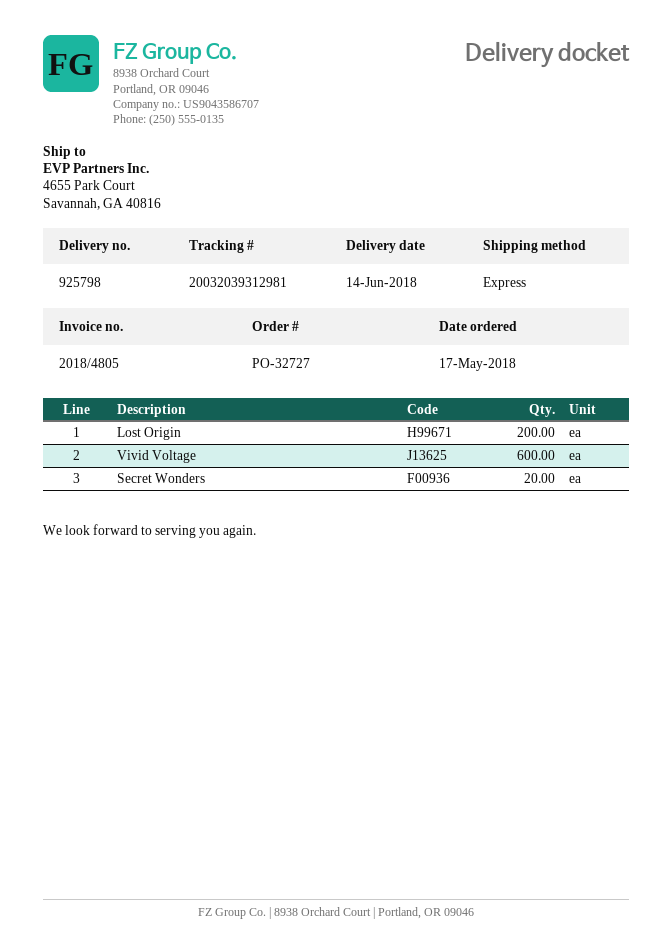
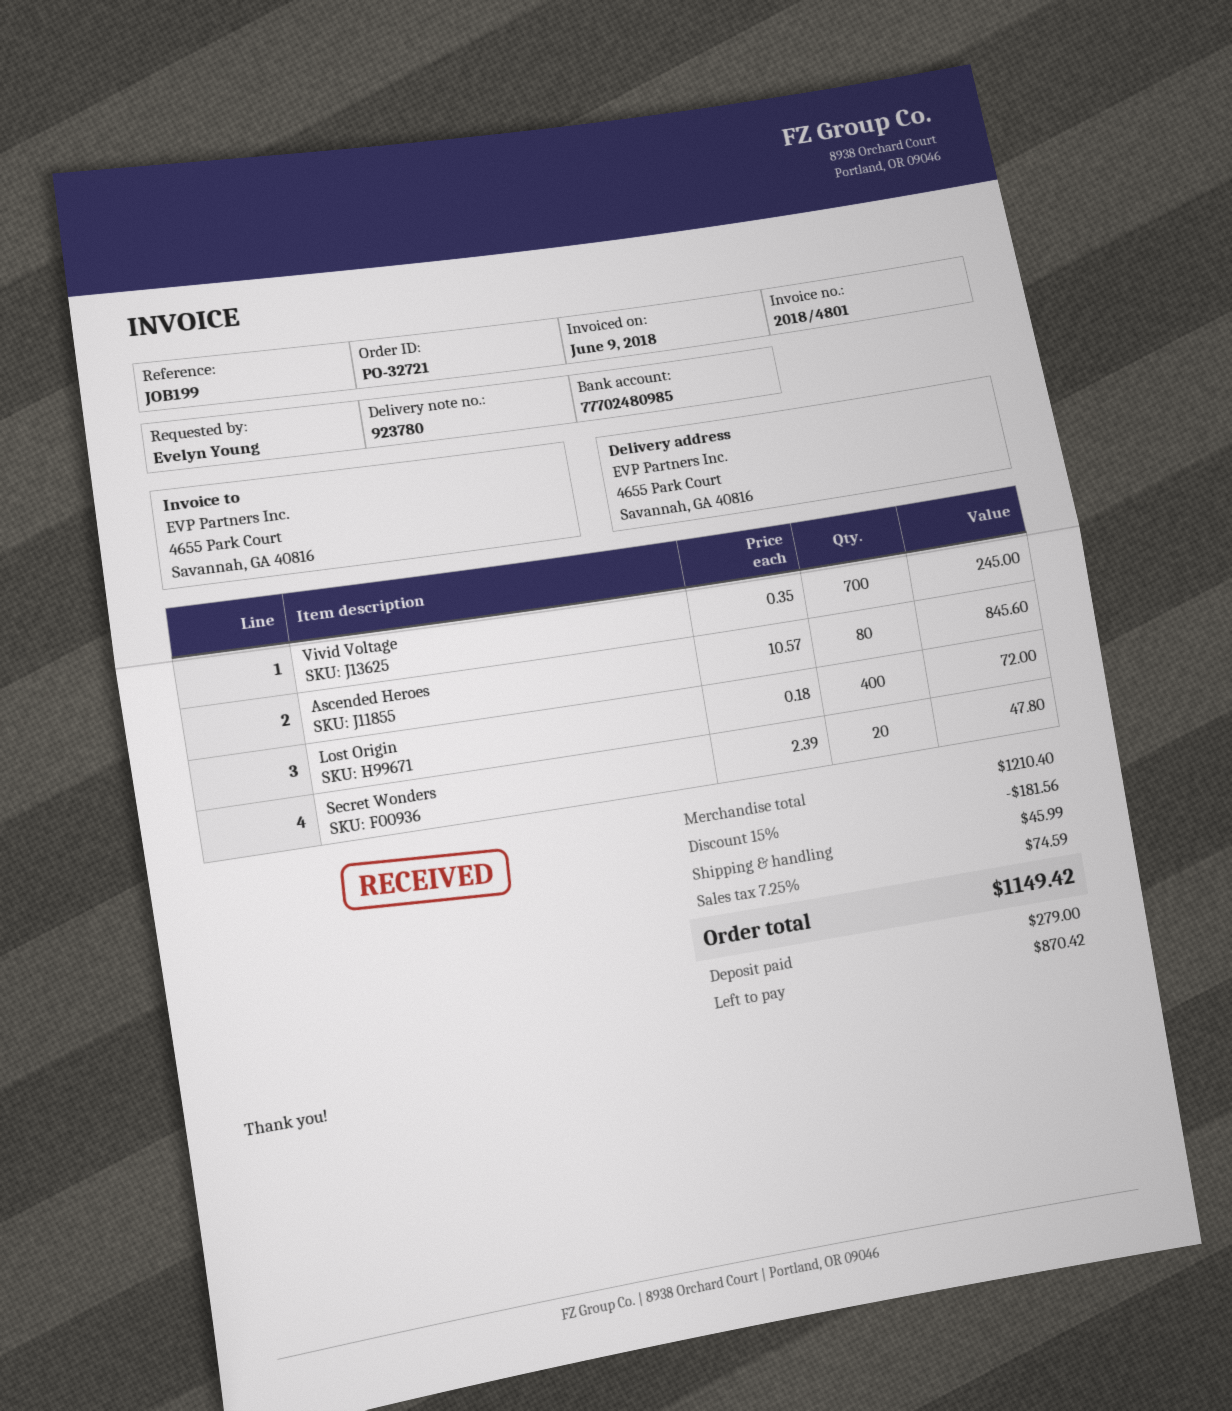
order number: PO-32727 -> PO-32721
delivery note number: 925798 -> 923780
invoice number: 2018/4805 -> 2018/4801
Lost Origin: 200 -> 400
Vivid Voltage: 600 -> 700
Ascended Heroes: none -> 80

